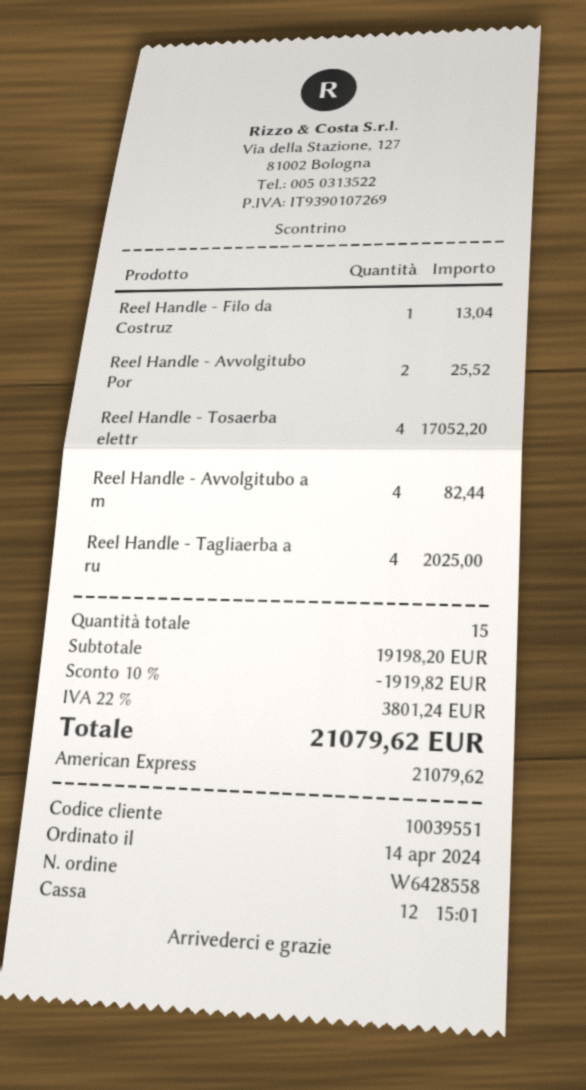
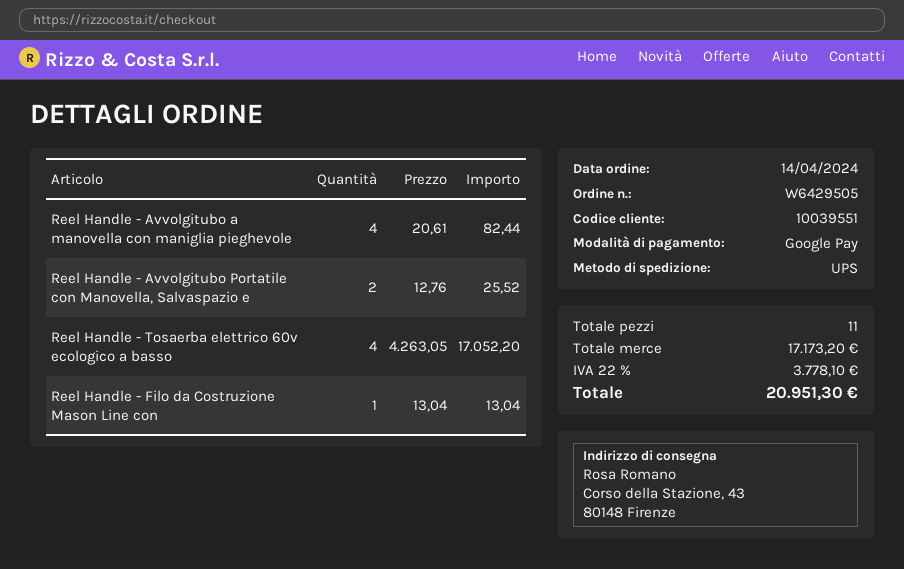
order number: W6428558 -> W6429505
payment method: American Express -> Google Pay
Reel Handle - Tagliaerba a ru: 4 for 2025.00 -> none
total quantity: 15 -> 11
subtotal: 19198.20 -> 17173.20
discount: 10% = 1919.82 -> none
tax: 22% = 3801.24 -> 22% = 3778.10
total: 21079.62 -> 20951.30

